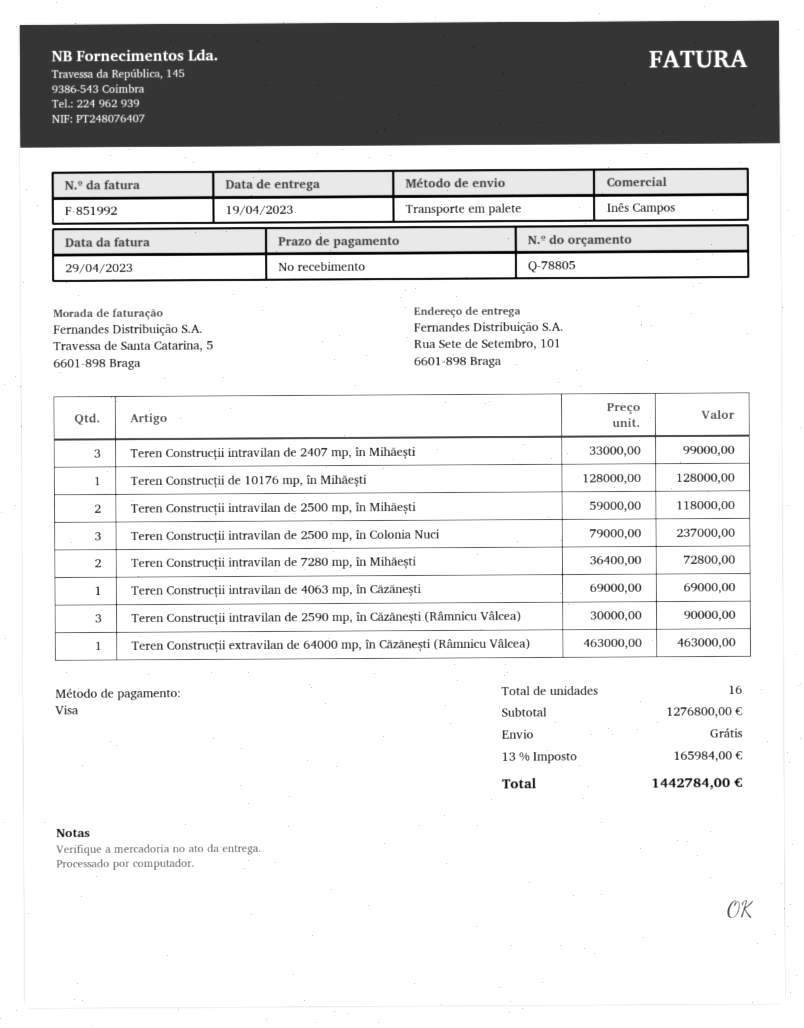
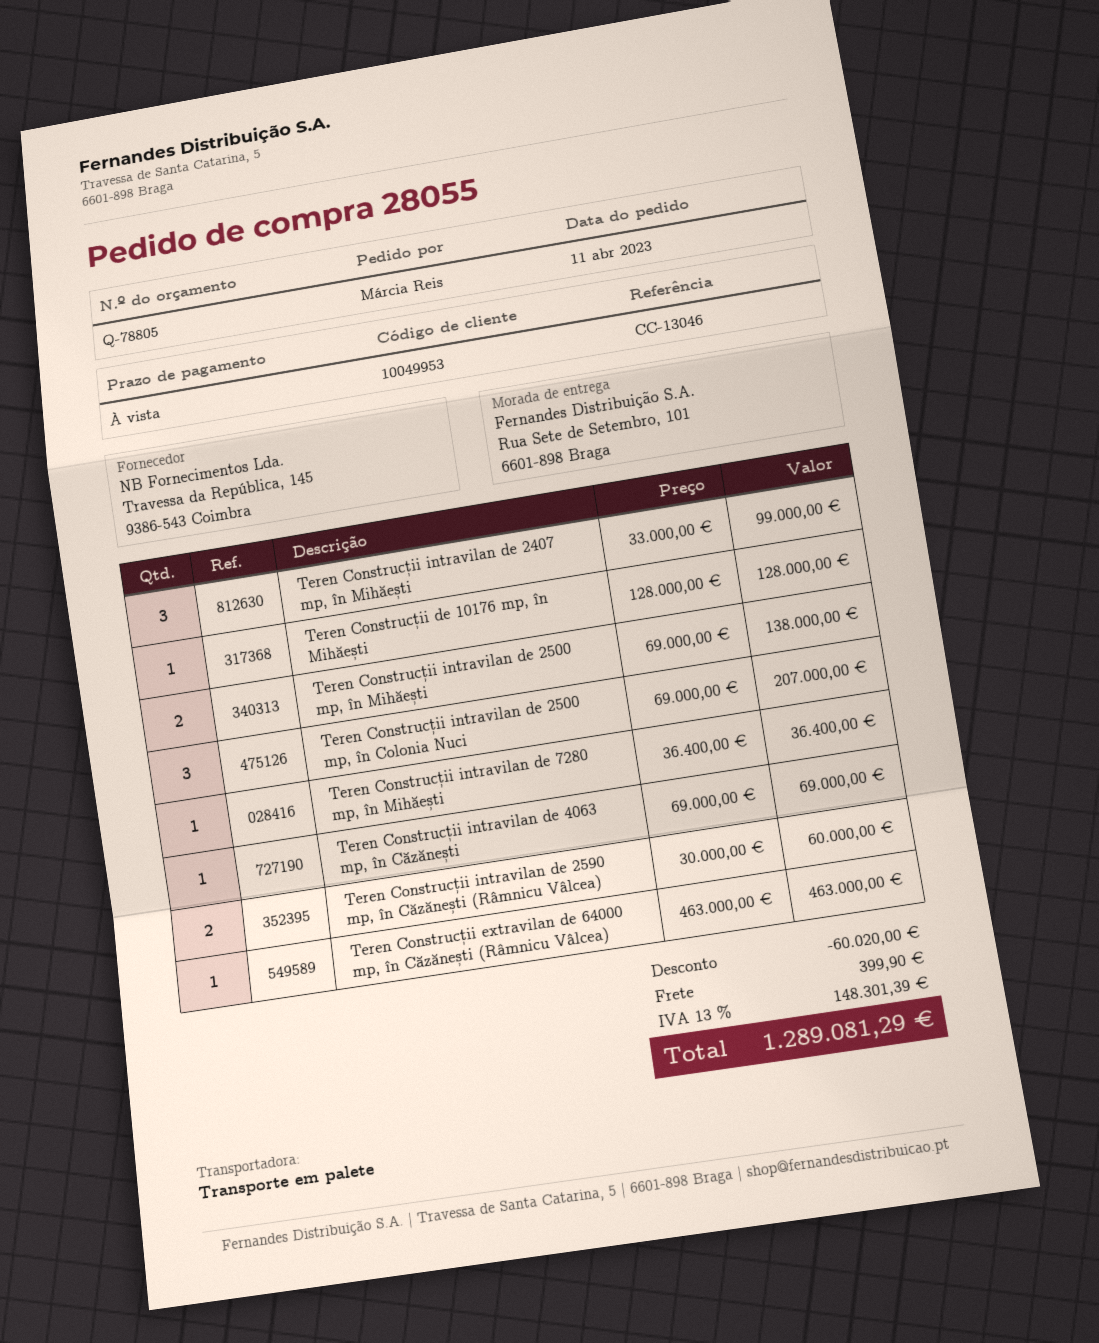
Teren Construcții intravilan de 2500 mp, în Mihăești: 2 x 59000.00 = 118000.00 -> 2 x 69000.00 = 138000.00
Teren Construcții intravilan de 2500 mp, în Colonia Nuci: 3 x 79000.00 = 237000.00 -> 3 x 69000.00 = 207000.00
Teren Construcții intravilan de 7280 mp, în Mihăești: 2 x 36400.00 = 72800.00 -> 1 x 36400.00 = 36400.00
Teren Construcții intravilan de 2590 mp, în Căzănești (Râmnicu Vâlcea): 3 x 30000.00 = 90000.00 -> 2 x 30000.00 = 60000.00
discount: none -> 60020.00
shipping: 0.00 -> 399.90
tax: 13% = 165984.00 -> 13% = 148301.39
total: 1442784.00 -> 1289081.29

